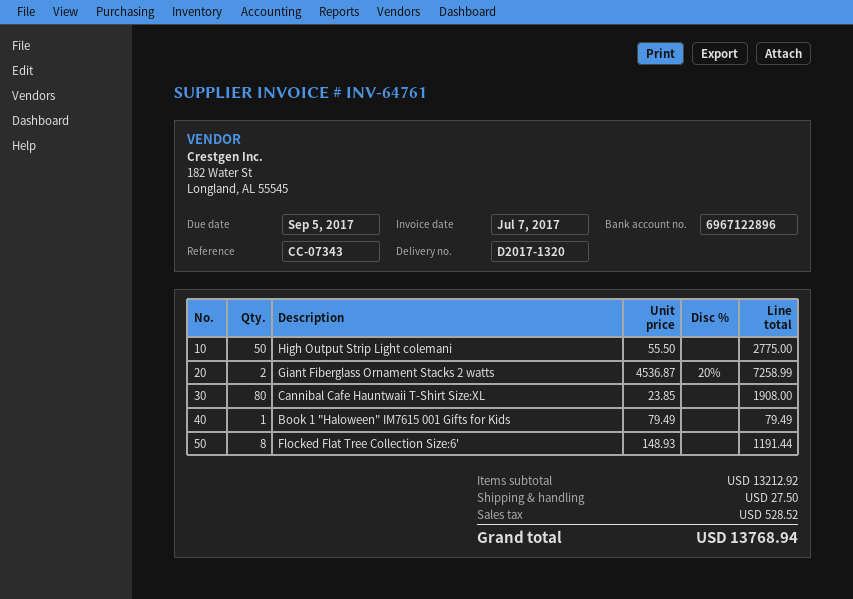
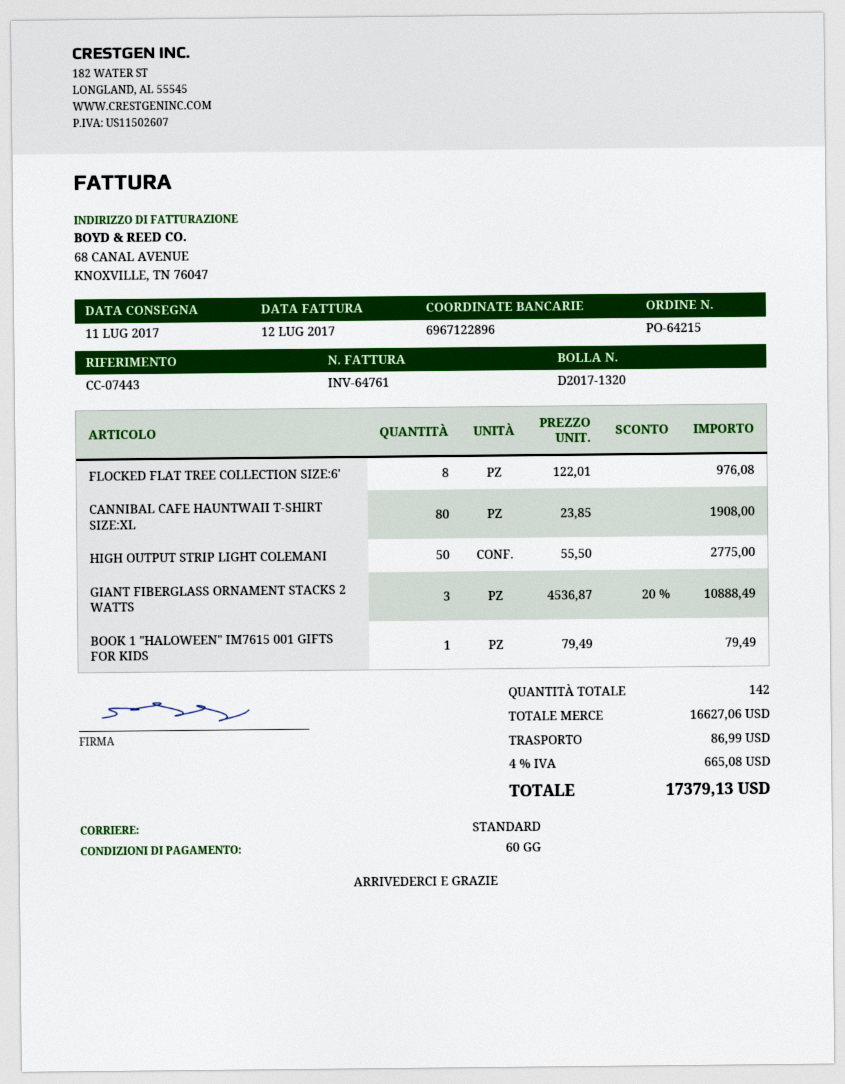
invoice date: 2017-07-07 -> 2017-07-12
reference: CC-07343 -> CC-07443
Giant Fiberglass Ornament Stacks 2 watts: 2 x 4536.87 - 20% = 7258.99 -> 3 x 4536.87 - 20% = 10888.49
Flocked Flat Tree Collection Size:6': 8 x 148.93 = 1191.44 -> 8 x 122.01 = 976.08
subtotal: 13212.92 -> 16627.06
shipping: 27.50 -> 86.99
tax: 528.52 -> 665.08
total: 13768.94 -> 17379.13

